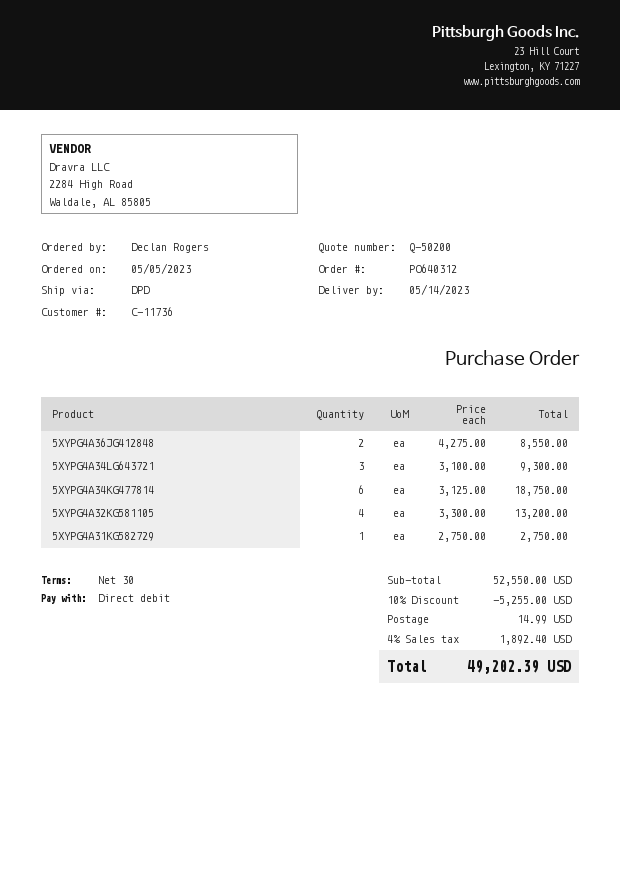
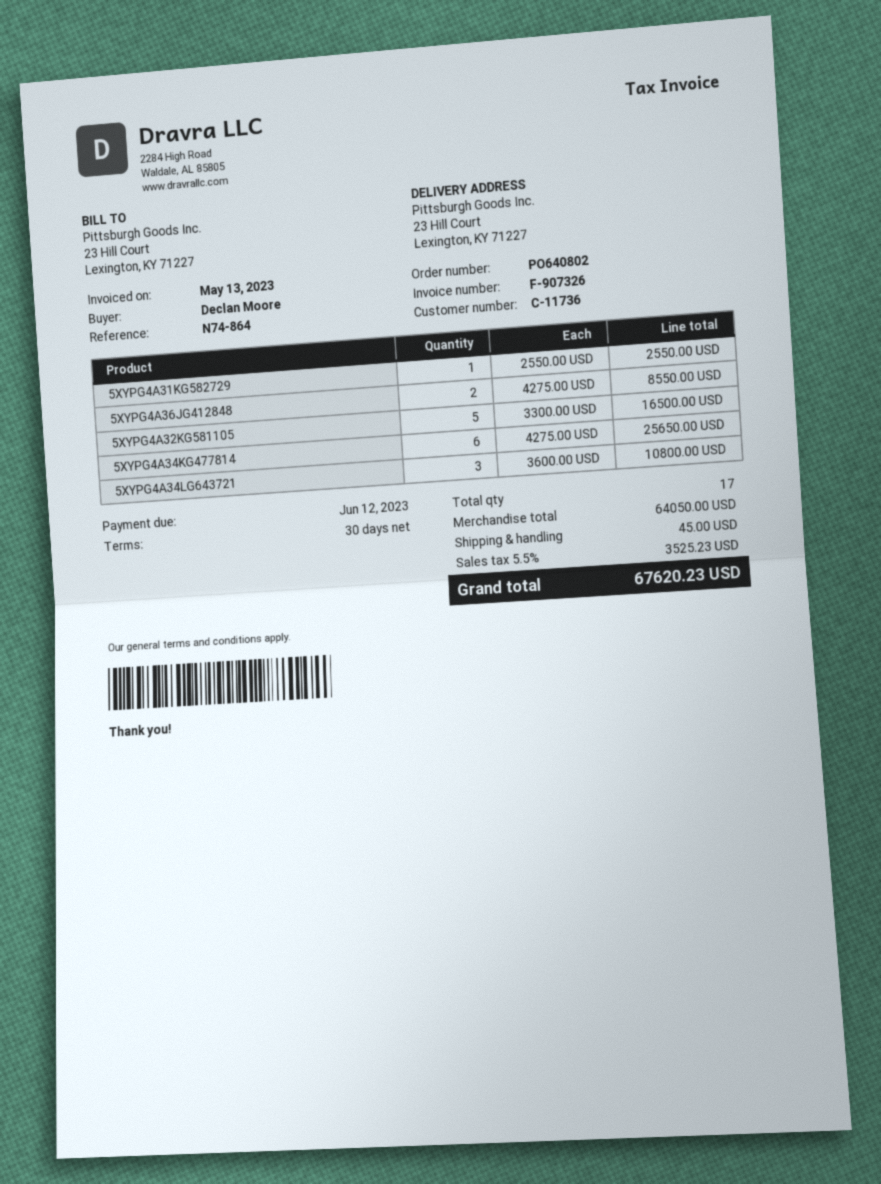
order number: PO640312 -> PO640802
ordered by: Declan Rogers -> Declan Moore
5XYPG4A34LG643721: 3 x 3100.00 = 9300.00 -> 3 x 3600.00 = 10800.00
5XYPG4A34KG477814: 6 x 3125.00 = 18750.00 -> 6 x 4275.00 = 25650.00
5XYPG4A32KG581105: 4 x 3300.00 = 13200.00 -> 5 x 3300.00 = 16500.00
5XYPG4A31KG582729: 1 x 2750.00 = 2750.00 -> 1 x 2550.00 = 2550.00
subtotal: 52550.00 -> 64050.00
discount: 10% = 5255.00 -> none
shipping: 14.99 -> 45.00
tax: 4% = 1892.40 -> 5.5% = 3525.23
total: 49202.39 -> 67620.23

